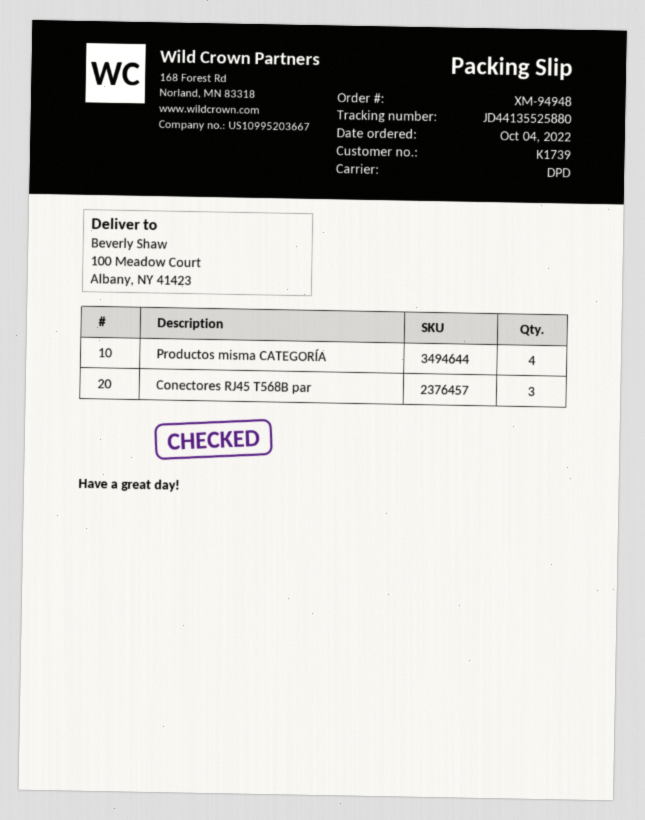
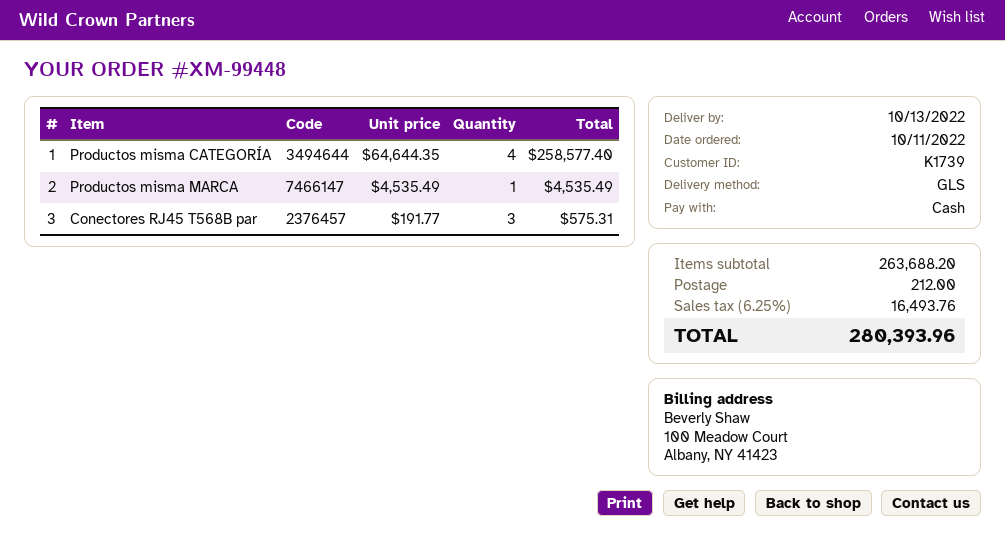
order number: XM-94948 -> XM-99448
order date: 2022-10-04 -> 2022-10-11
shipping method: DPD -> GLS
Productos misma MARCA: none -> 1

